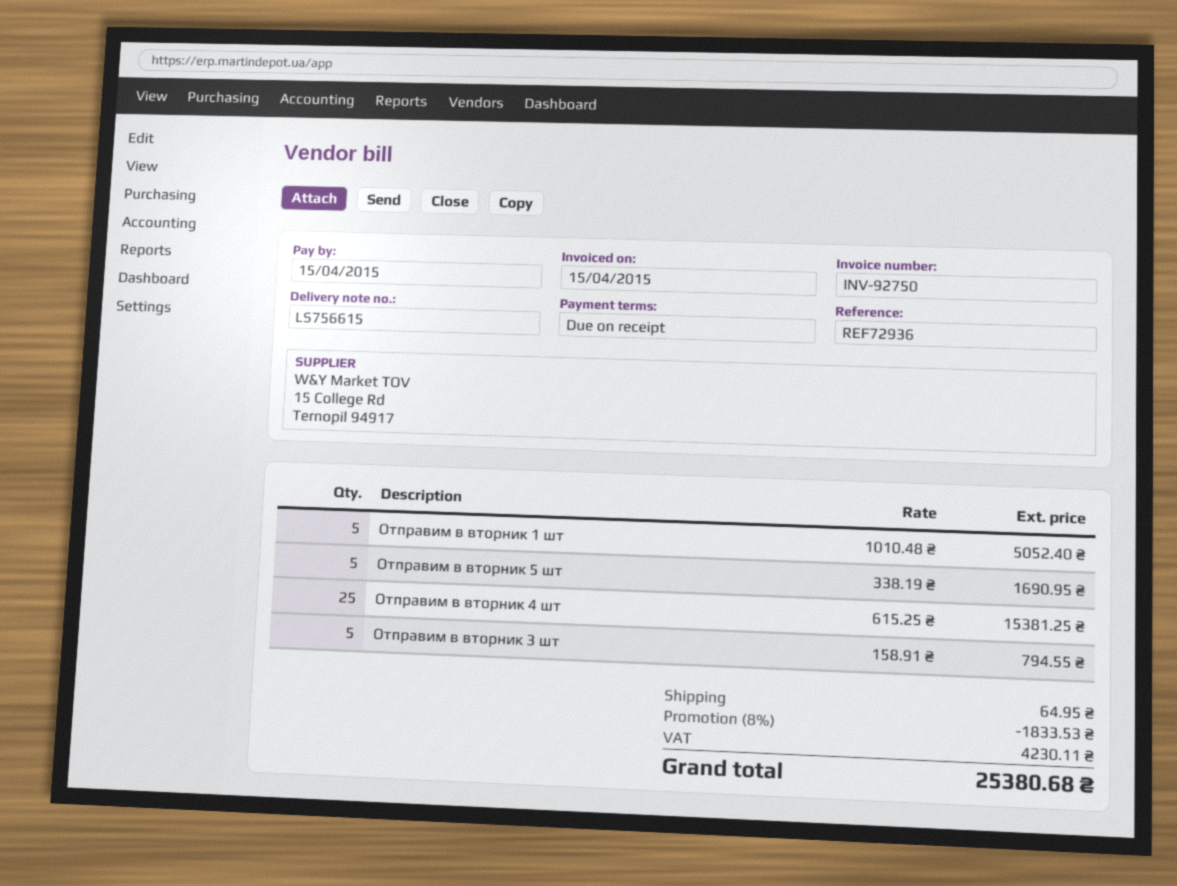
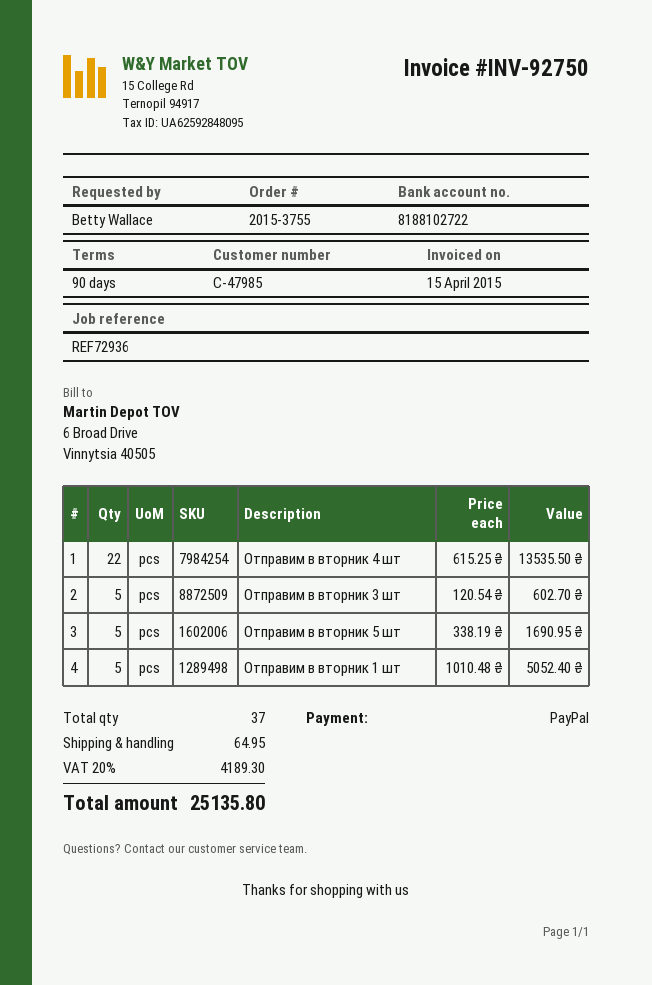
payment terms: on receipt -> 90 days
Отправим в вторник 4 шт: 25 x 615.25 = 15381.25 -> 22 x 615.25 = 13535.50
Отправим в вторник 3 шт: 5 x 158.91 = 794.55 -> 5 x 120.54 = 602.70
discount: 8% = 1833.53 -> none
tax: 4230.11 -> 4189.30
total: 25380.68 -> 25135.80

